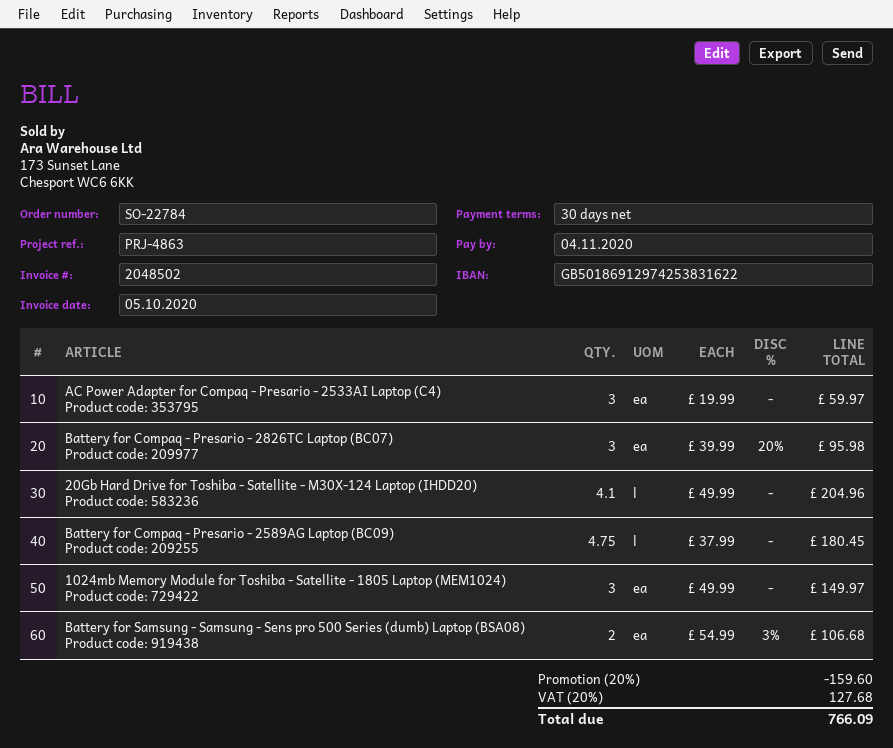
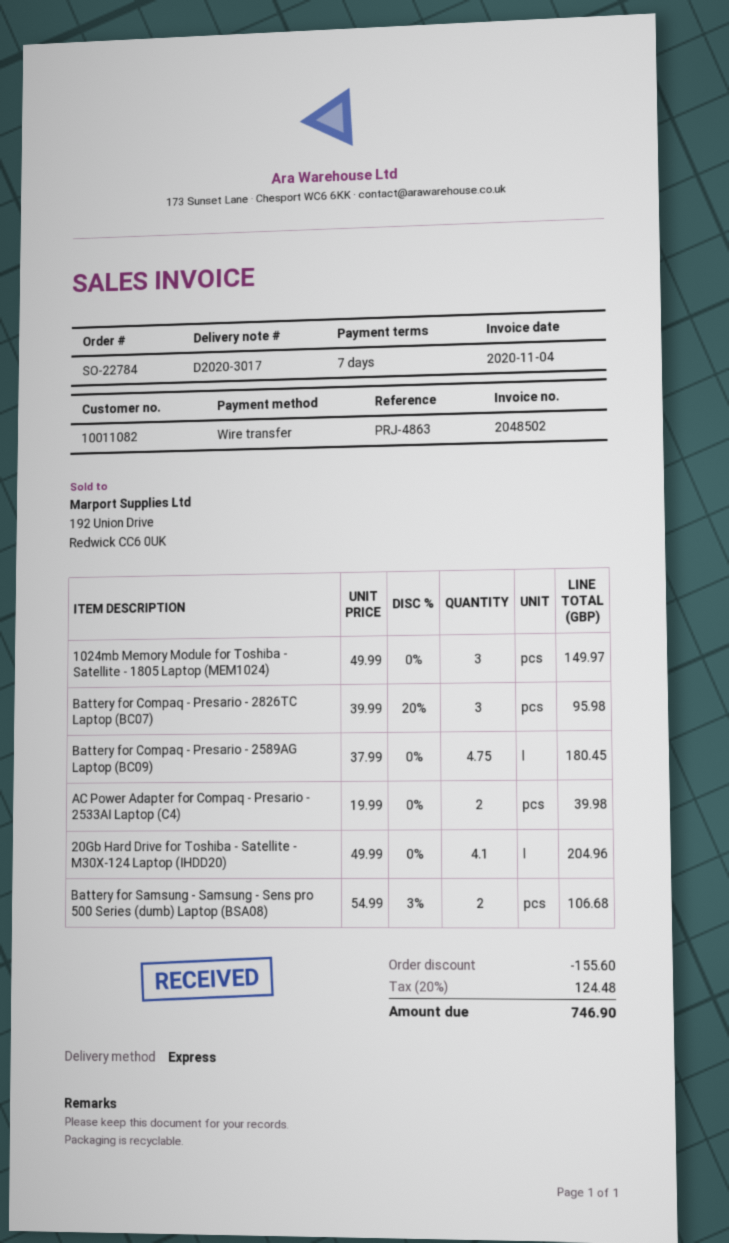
invoice date: 2020-10-05 -> 2020-11-04
payment terms: 30 days -> 7 days
AC Power Adapter for Compaq - Presario - 2533AI Laptop (C4): 3 x 19.99 = 59.97 -> 2 x 19.99 = 39.98
discount: 159.60 -> 155.60
tax: 20% = 127.68 -> 20% = 124.48
total: 766.09 -> 746.90

